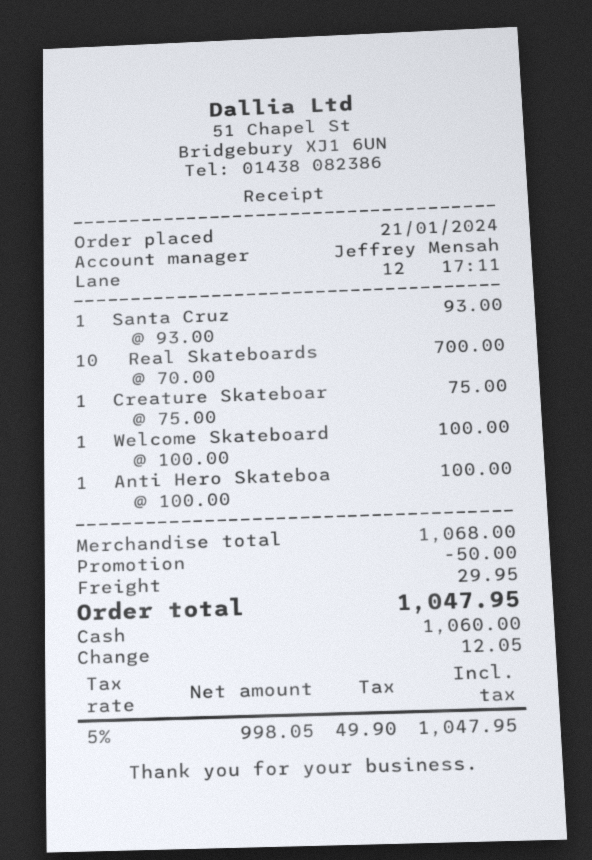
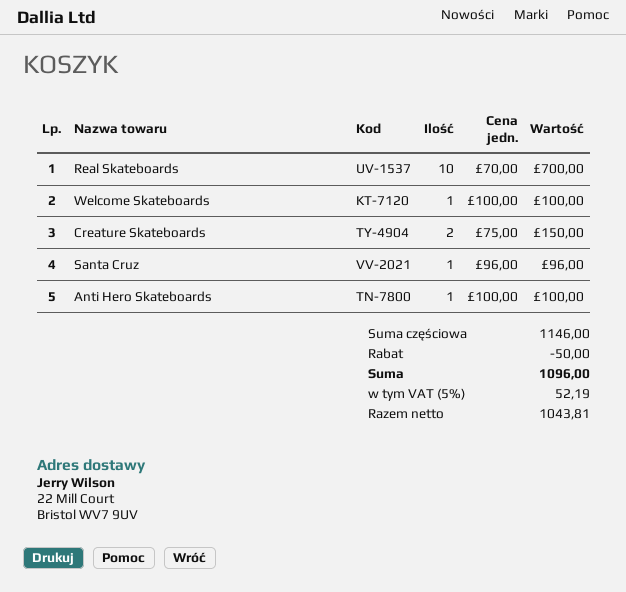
Santa Cruz: 1 x 93.00 = 93.00 -> 1 x 96.00 = 96.00
Creature Skateboar: 1 x 75.00 = 75.00 -> 2 x 75.00 = 150.00
subtotal: 1068.00 -> 1146.00
shipping: 29.95 -> none
net: 998.05 -> 1043.81
tax: 5% = 49.90 -> 5% = 52.19
total: 1047.95 -> 1096.00

